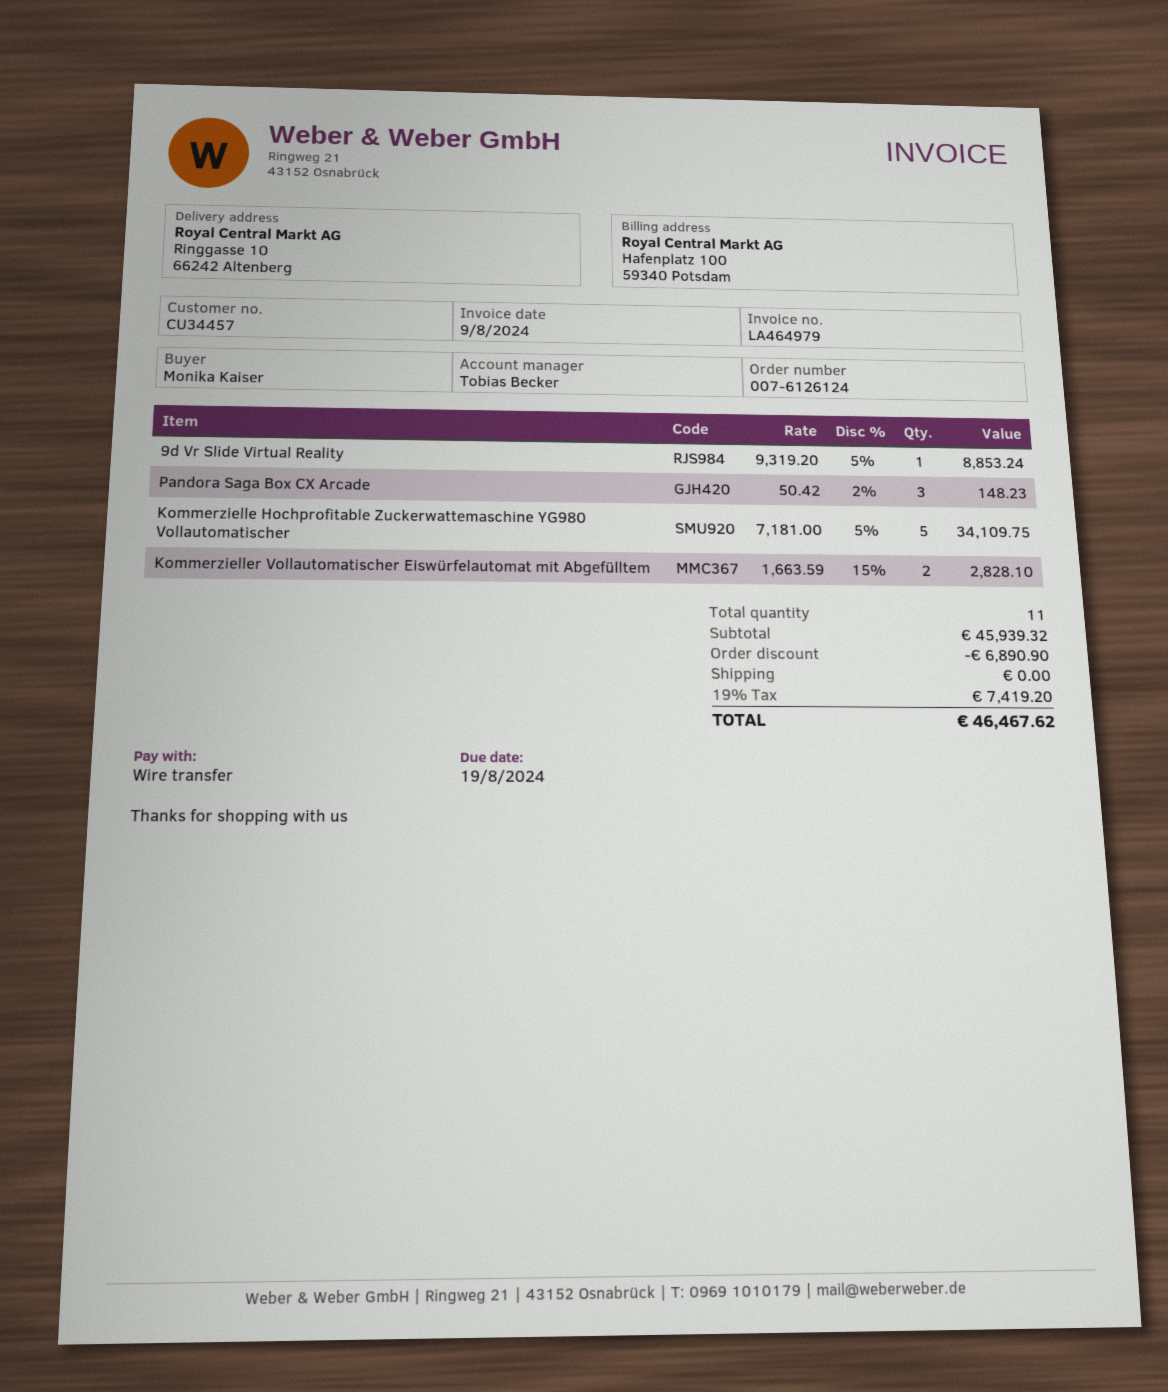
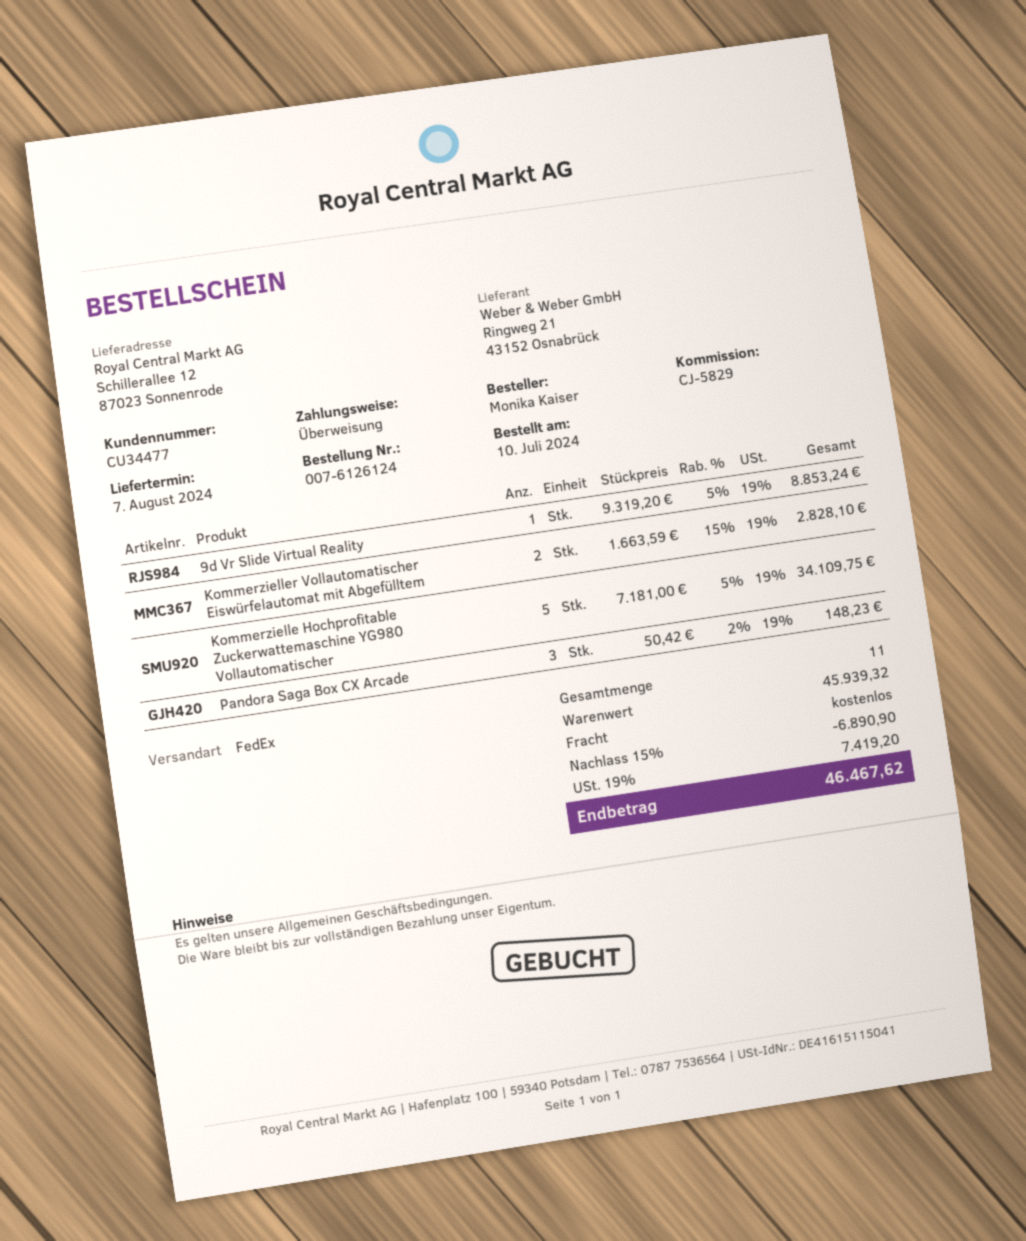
customer number: CU34457 -> CU34477
ship to: Ringgasse 10, 66242 Altenberg -> Schillerallee 12, 87023 Sonnenrode

